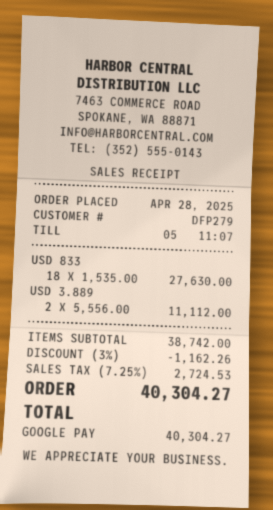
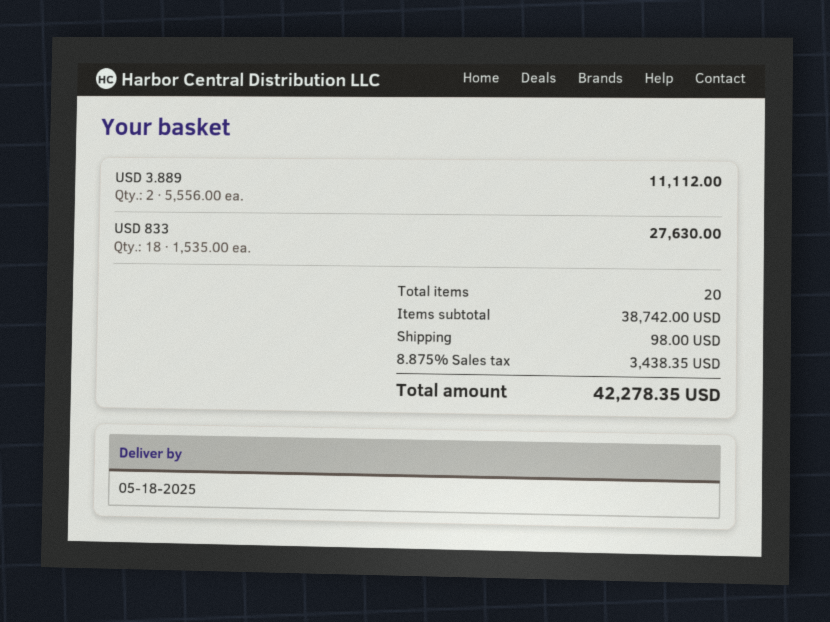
discount: 3% = 1162.26 -> none
shipping: none -> 98.00
tax: 7.25% = 2724.53 -> 8.875% = 3438.35
total: 40304.27 -> 42278.35

